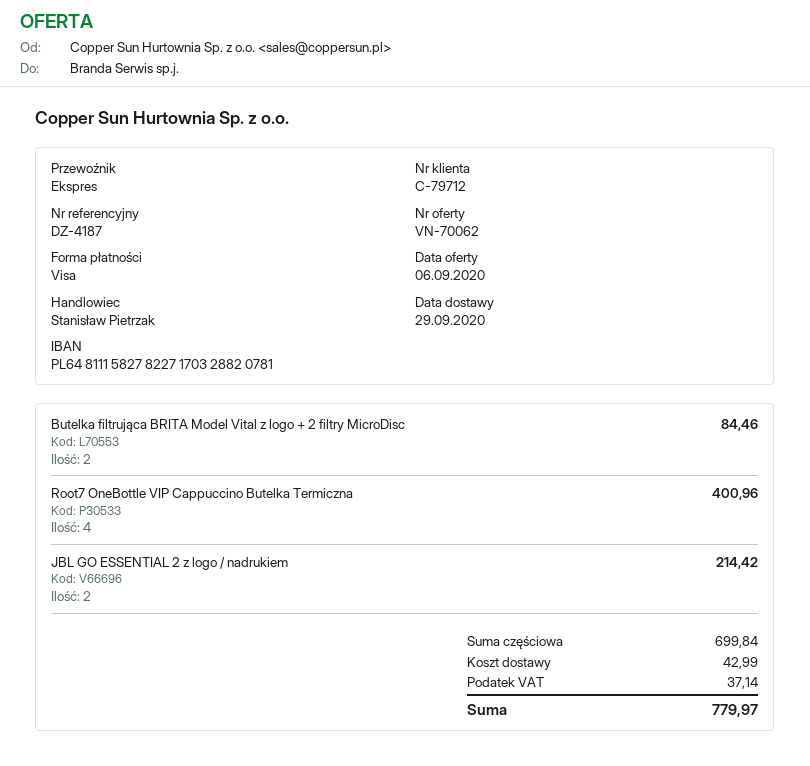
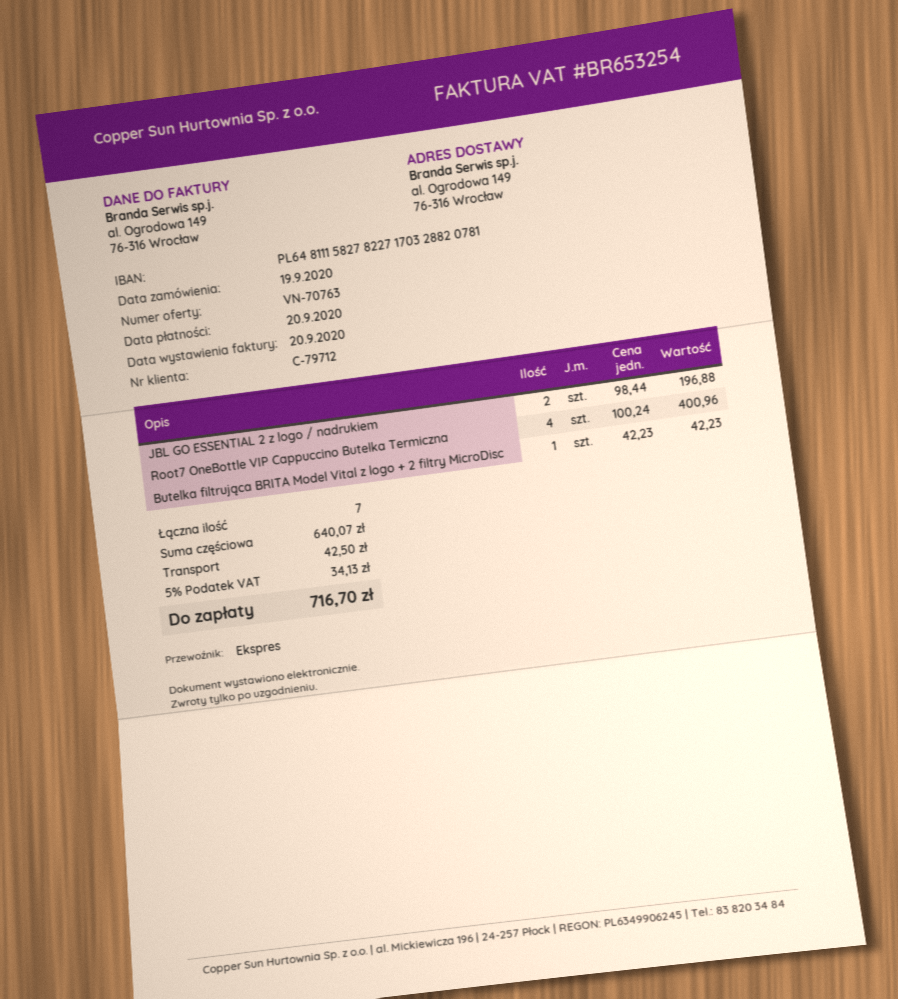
quote number: VN-70062 -> VN-70763
Butelka filtrująca BRITA Model Vital z logo + 2 filtry MicroDisc: 2 for 84.46 -> 1 for 42.23
JBL GO ESSENTIAL 2 z logo / nadrukiem: 2 for 214.42 -> 2 for 196.88
subtotal: 699.84 -> 640.07
shipping: 42.99 -> 42.50
tax: 37.14 -> 34.13
total: 779.97 -> 716.70

